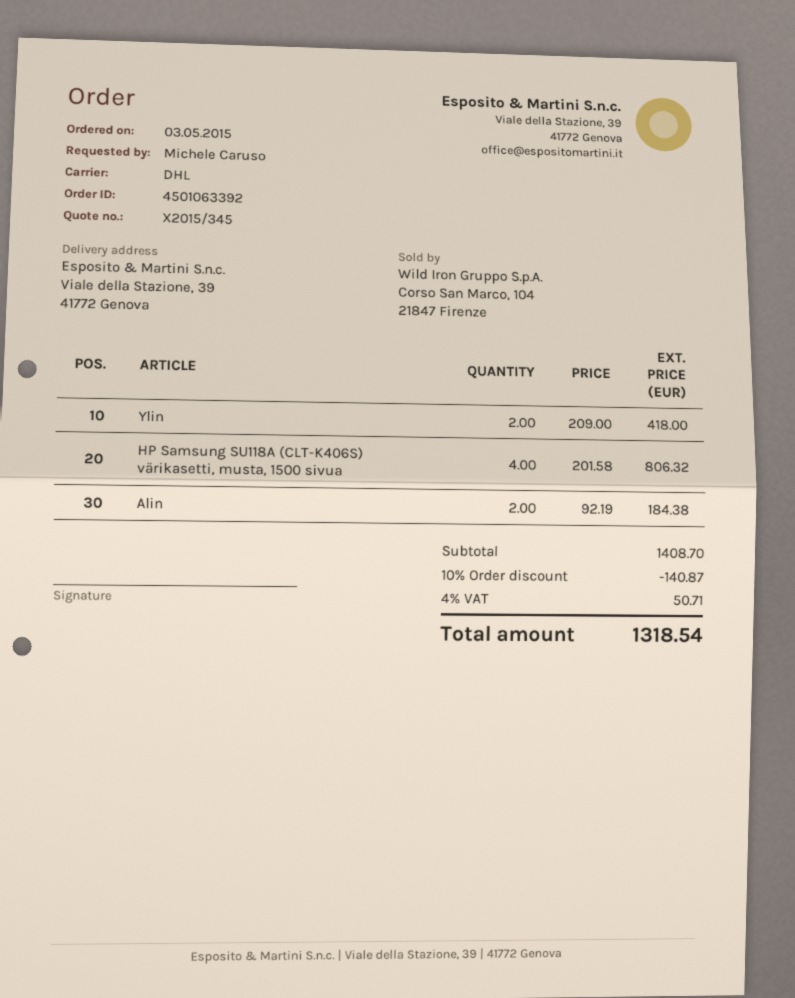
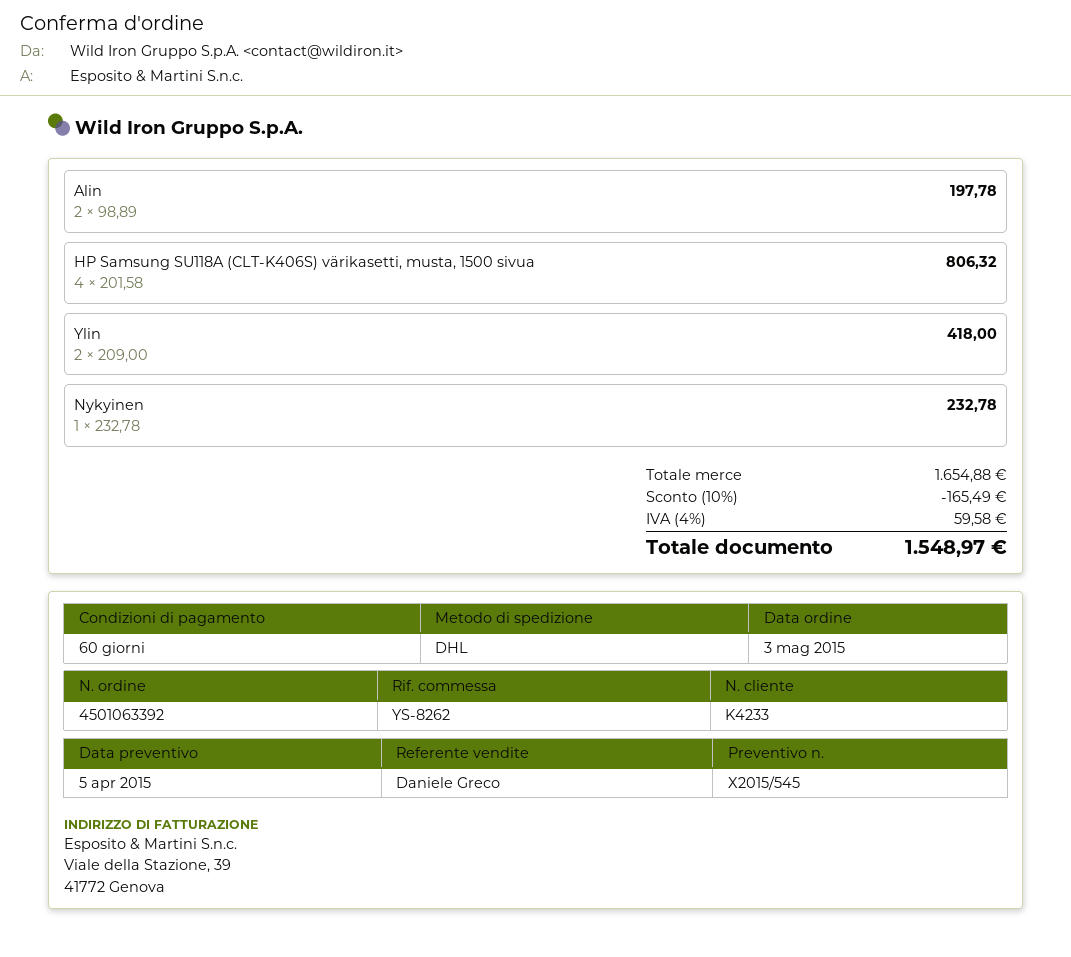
quote number: X2015/345 -> X2015/545
Alin: 2 x 92.19 = 184.38 -> 2 x 98.89 = 197.78
Nykyinen: none -> 1 x 232.78 = 232.78
subtotal: 1408.70 -> 1654.88
discount: 10% = 140.87 -> 10% = 165.49
tax: 4% = 50.71 -> 4% = 59.58
total: 1318.54 -> 1548.97

